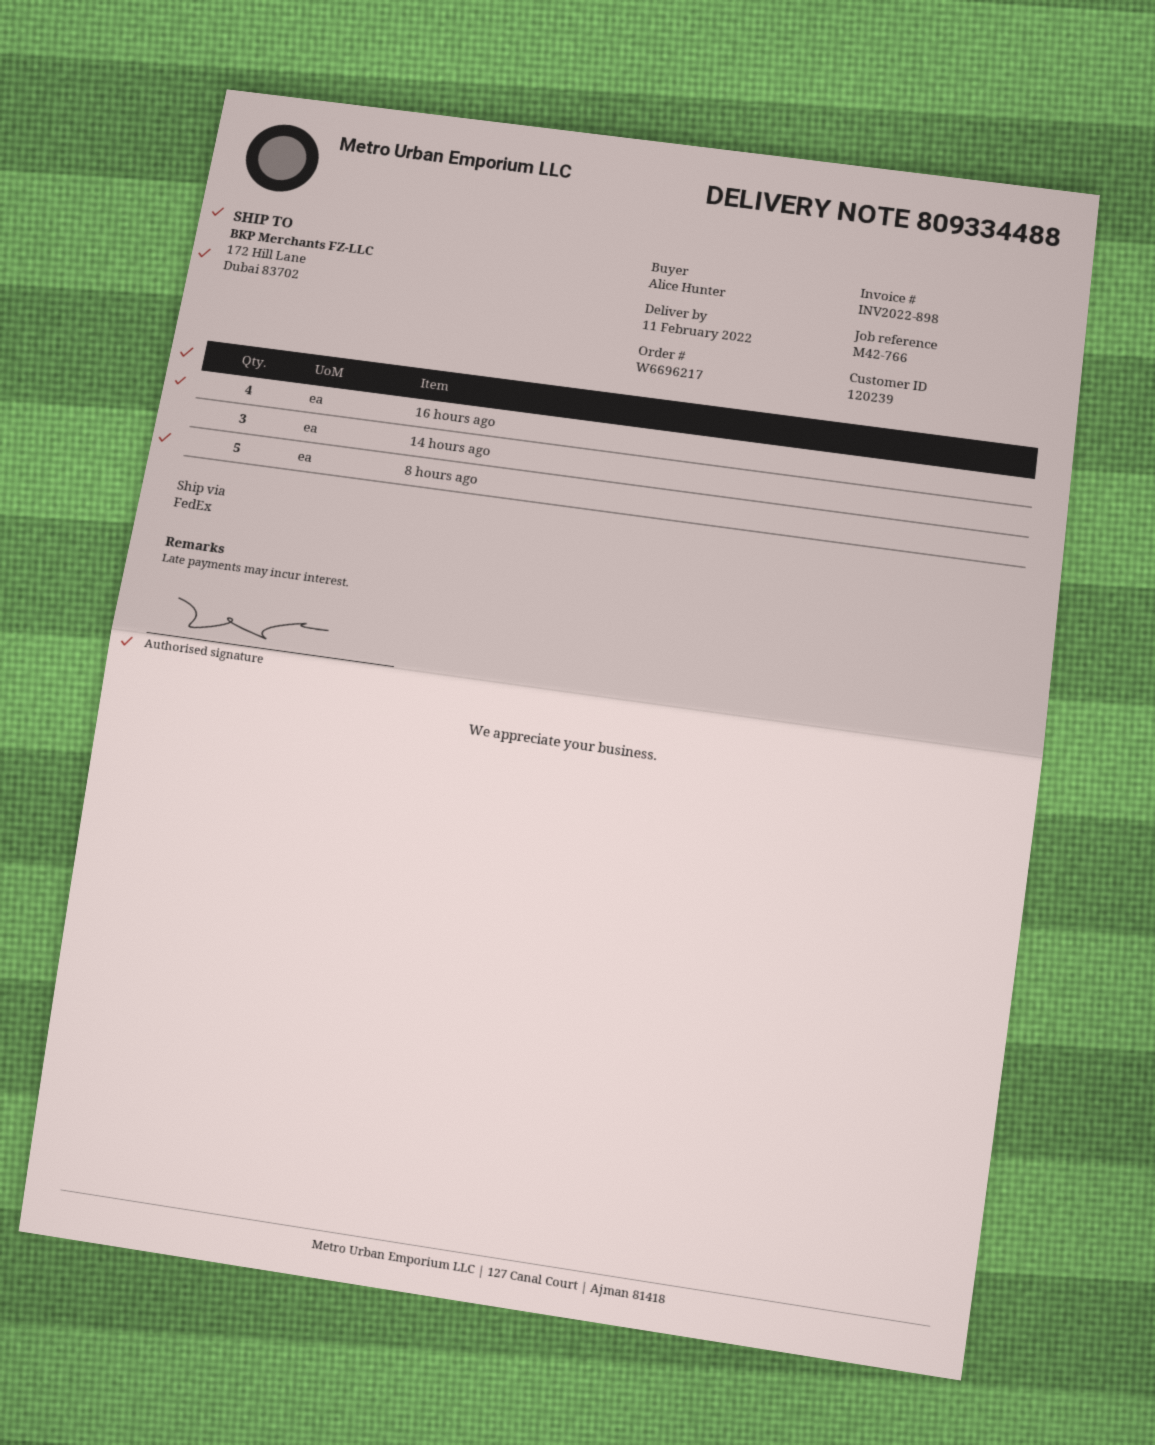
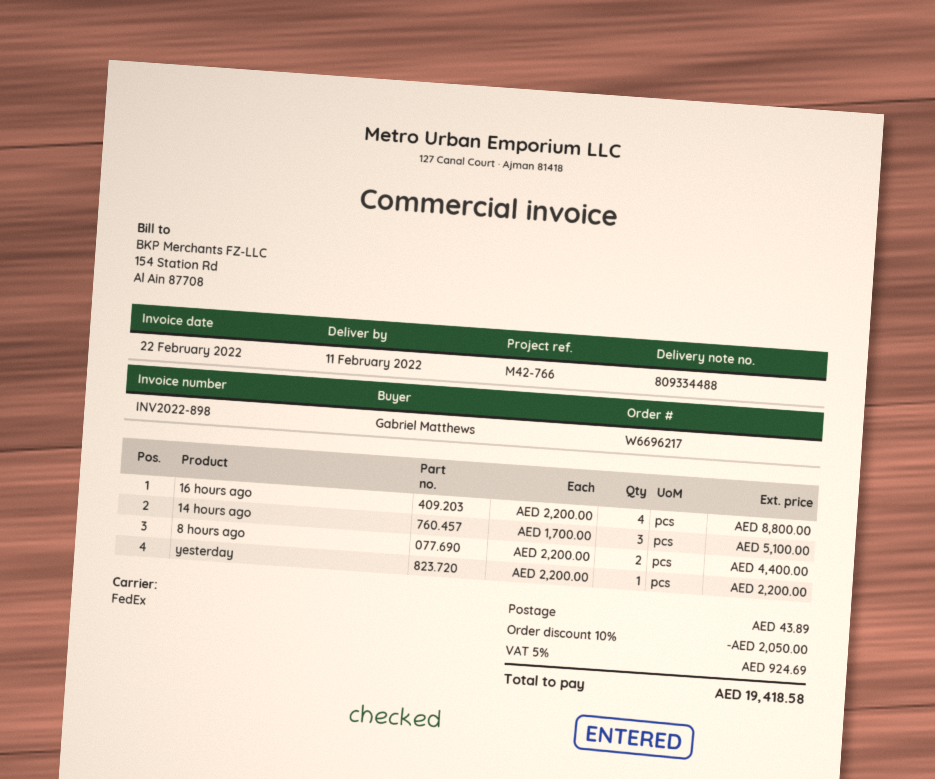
ordered by: Alice Hunter -> Gabriel Matthews
8 hours ago: 5 -> 2
yesterday: none -> 1

